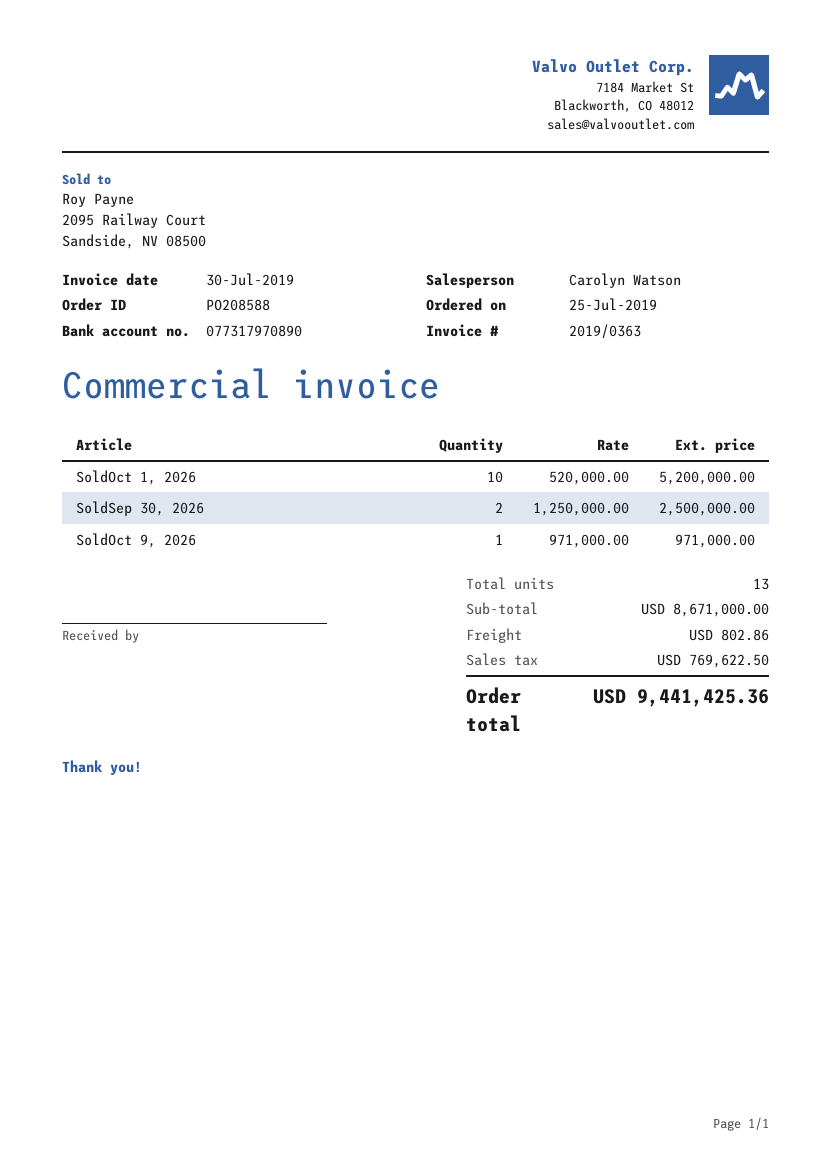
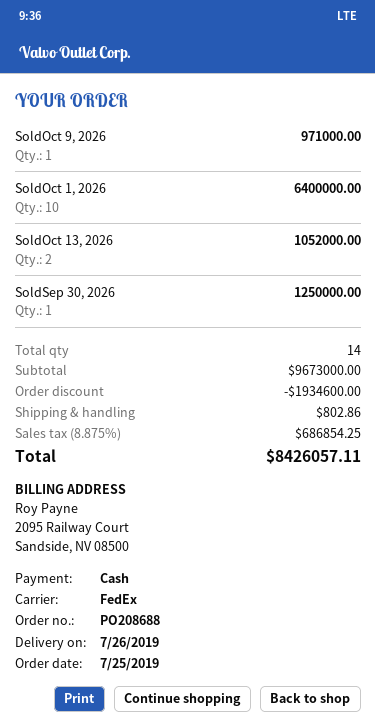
order number: PO208588 -> PO208688
SoldOct 1, 2026: 10 for 5200000.00 -> 10 for 6400000.00
SoldSep 30, 2026: 2 for 2500000.00 -> 1 for 1250000.00
SoldOct 13, 2026: none -> 2 for 1052000.00
total quantity: 13 -> 14
subtotal: 8671000.00 -> 9673000.00
discount: none -> 1934600.00
tax: 769622.50 -> 686854.25
total: 9441425.36 -> 8426057.11

